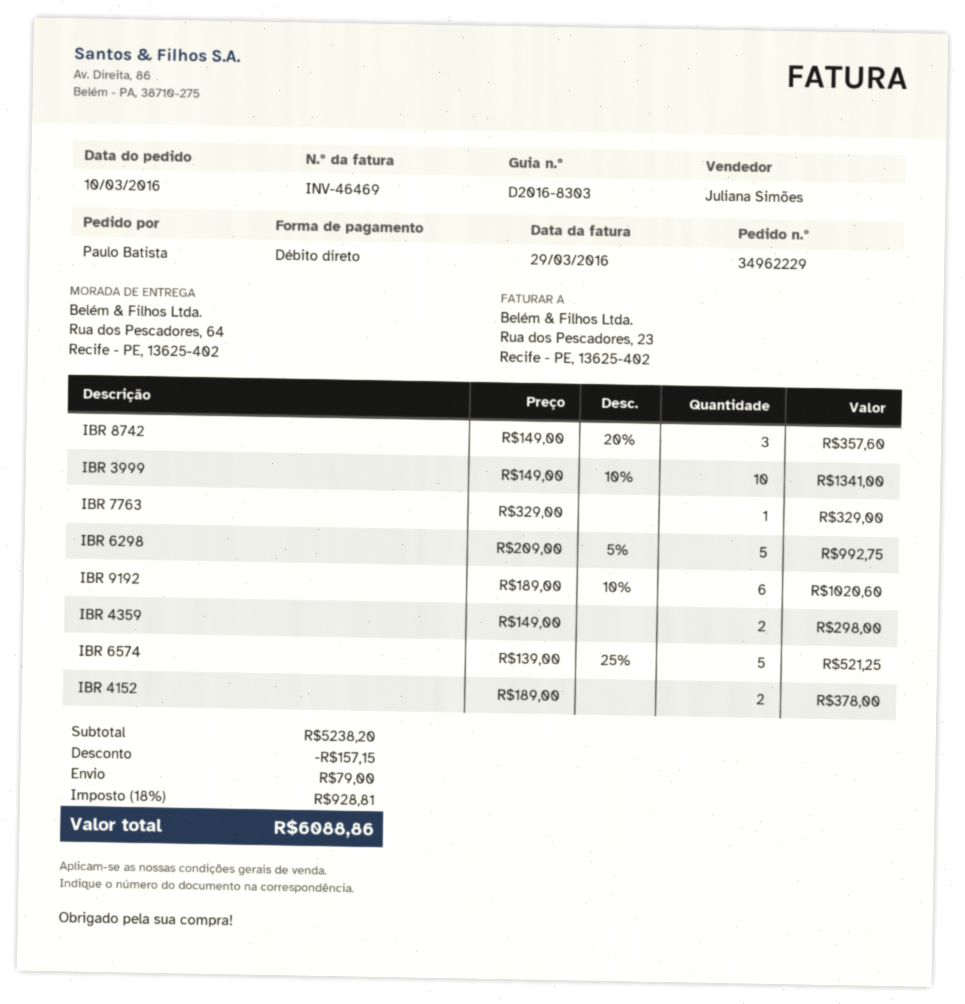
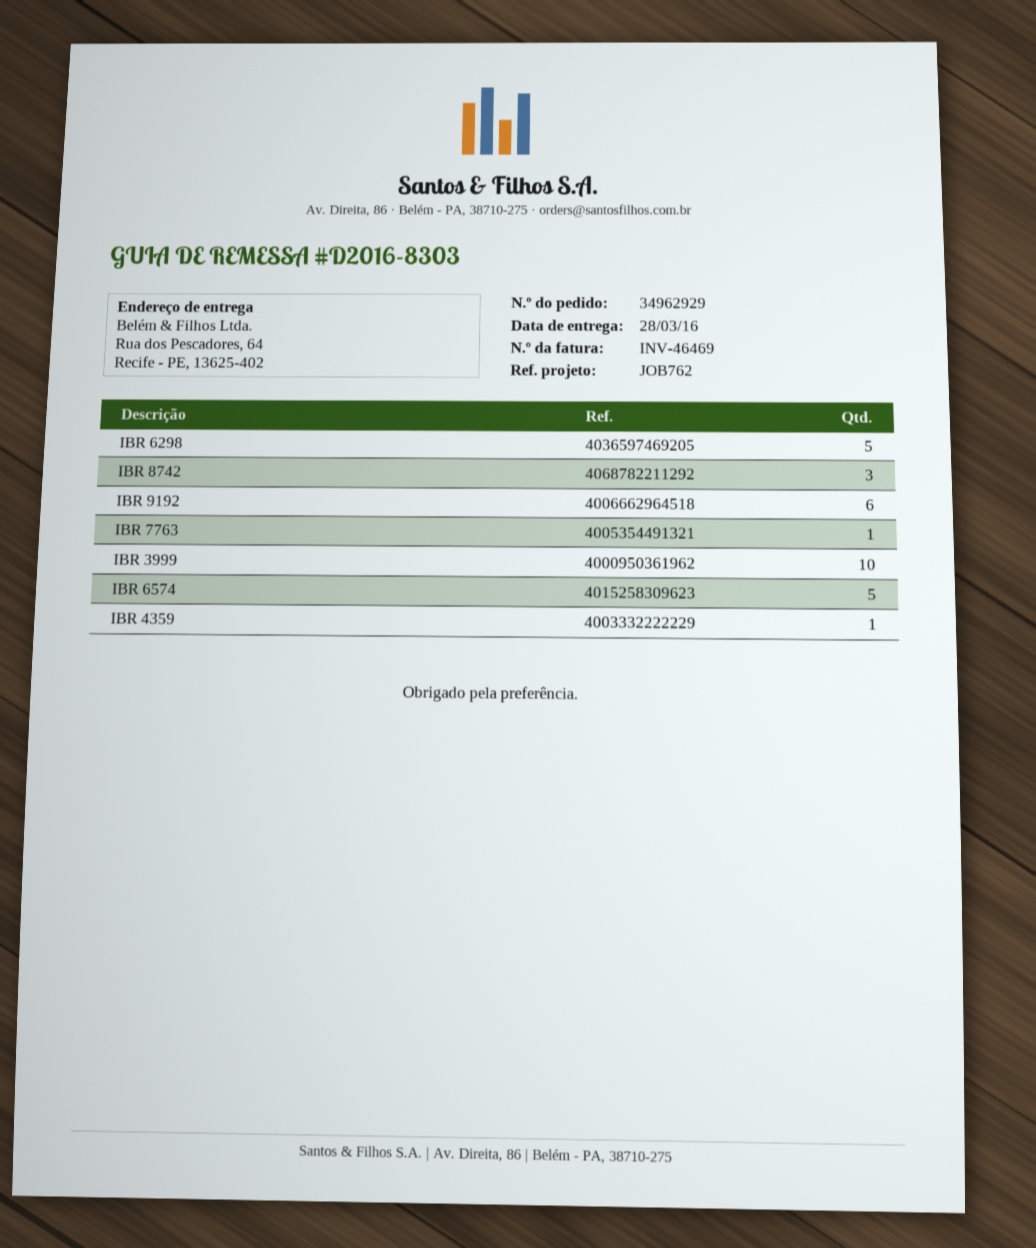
order number: 34962229 -> 34962929
IBR 4359: 2 -> 1
IBR 4152: 2 -> none

